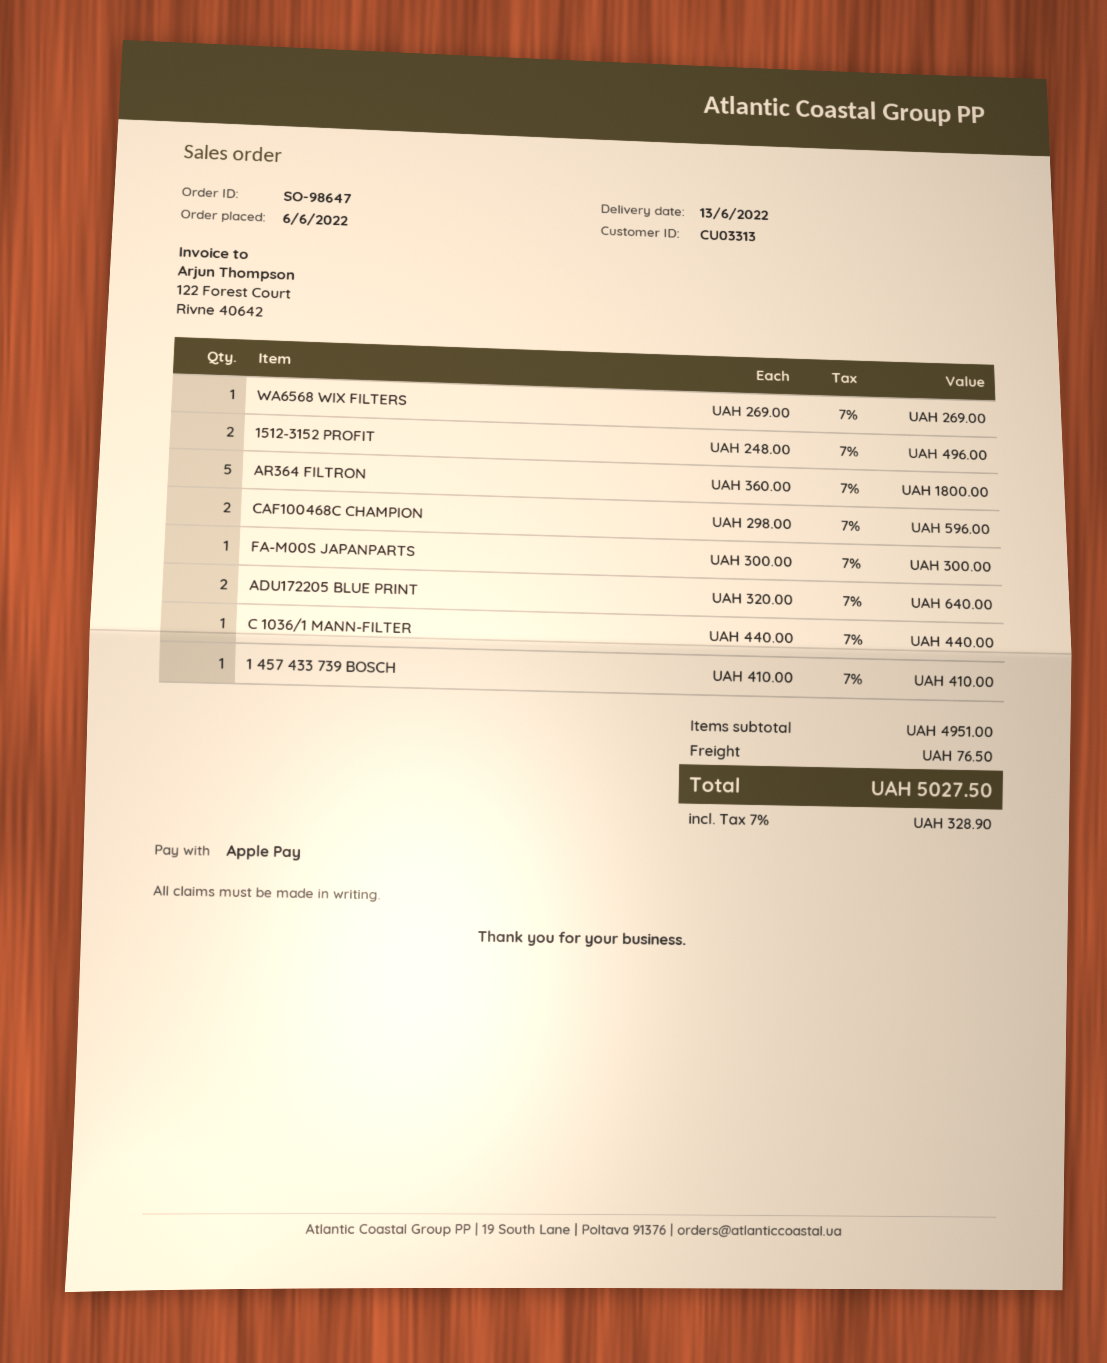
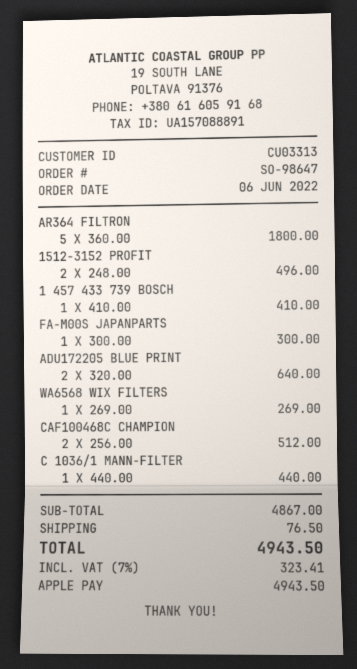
CAF100468C CHAMPION: 2 x 298.00 = 596.00 -> 2 x 256.00 = 512.00
subtotal: 4951.00 -> 4867.00
tax: 7% = 328.90 -> 7% = 323.41
total: 5027.50 -> 4943.50

